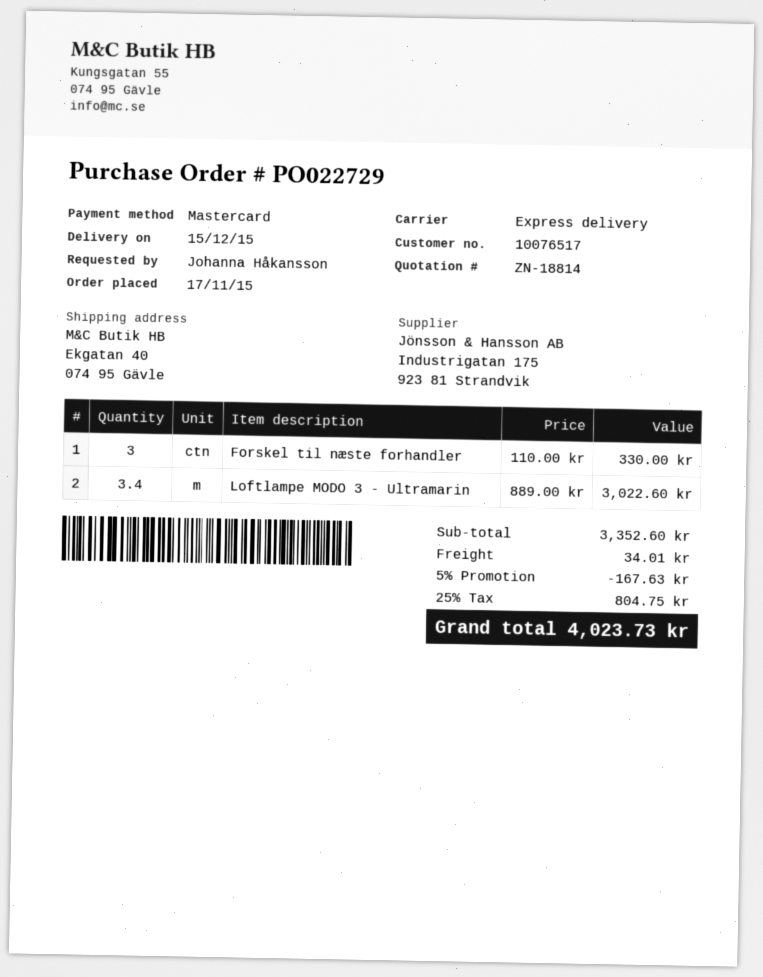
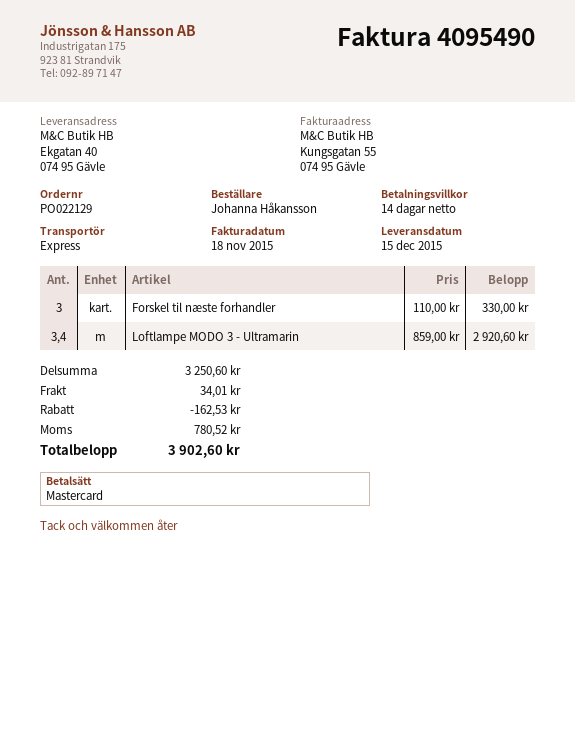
order number: PO022729 -> PO022129
Loftlampe MODO 3 - Ultramarin: 3.4 x 889.00 = 3022.60 -> 3.4 x 859.00 = 2920.60
subtotal: 3352.60 -> 3250.60
discount: 167.63 -> 162.53
tax: 804.75 -> 780.52
total: 4023.73 -> 3902.60

